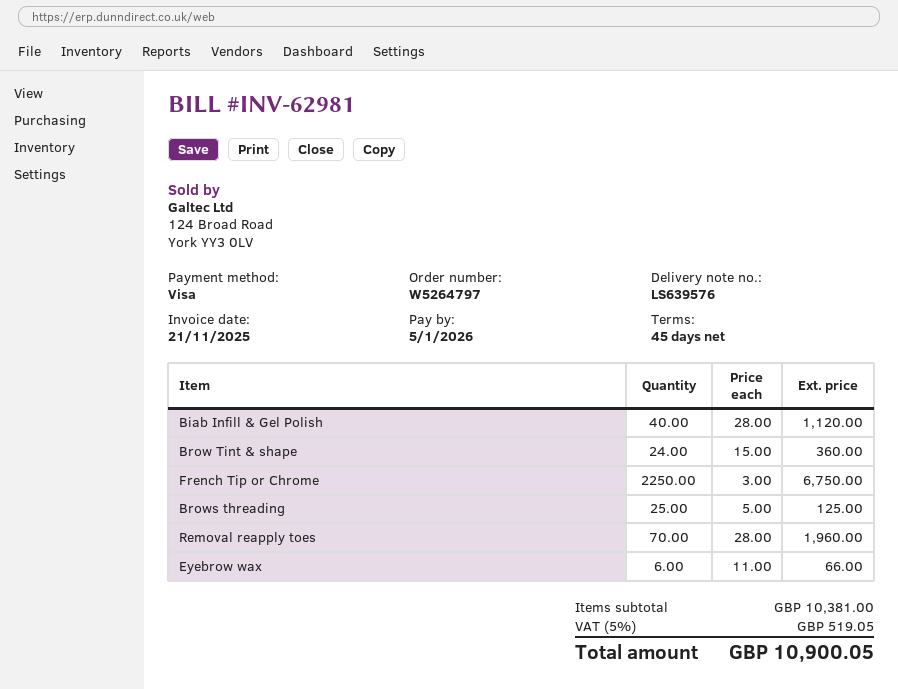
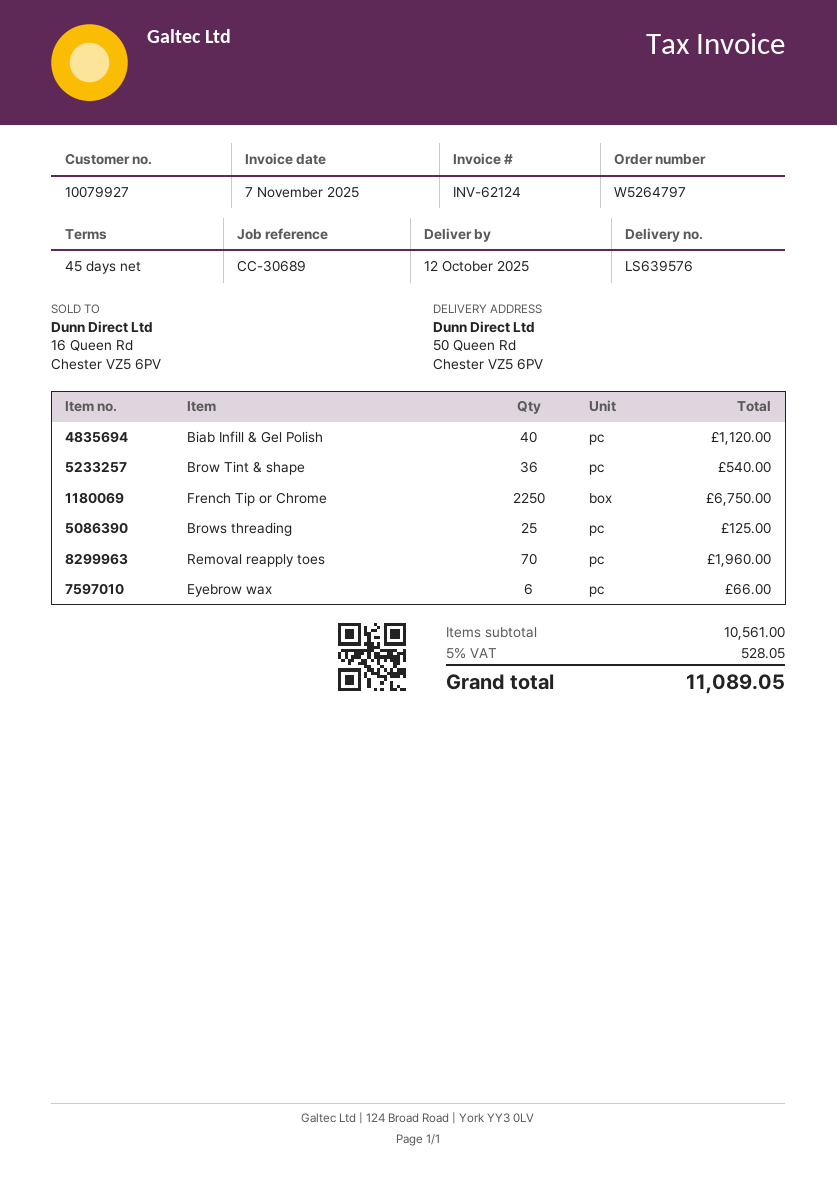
invoice number: INV-62981 -> INV-62124
invoice date: 2025-11-21 -> 2025-11-07
Brow Tint & shape: 24 for 360.00 -> 36 for 540.00
subtotal: 10381.00 -> 10561.00
tax: 5% = 519.05 -> 5% = 528.05
total: 10900.05 -> 11089.05

